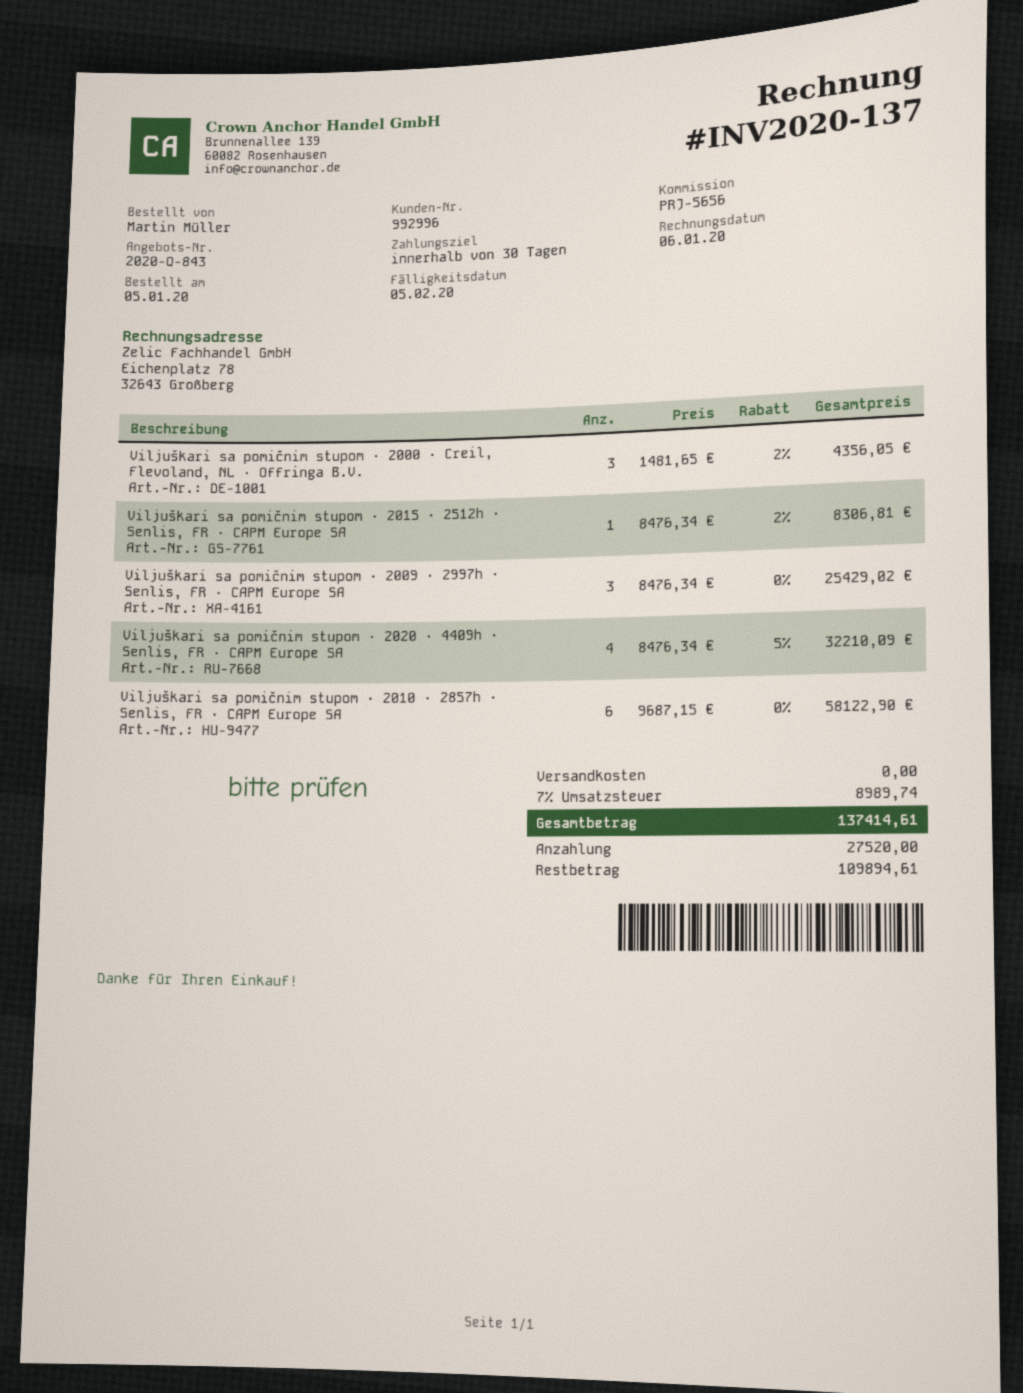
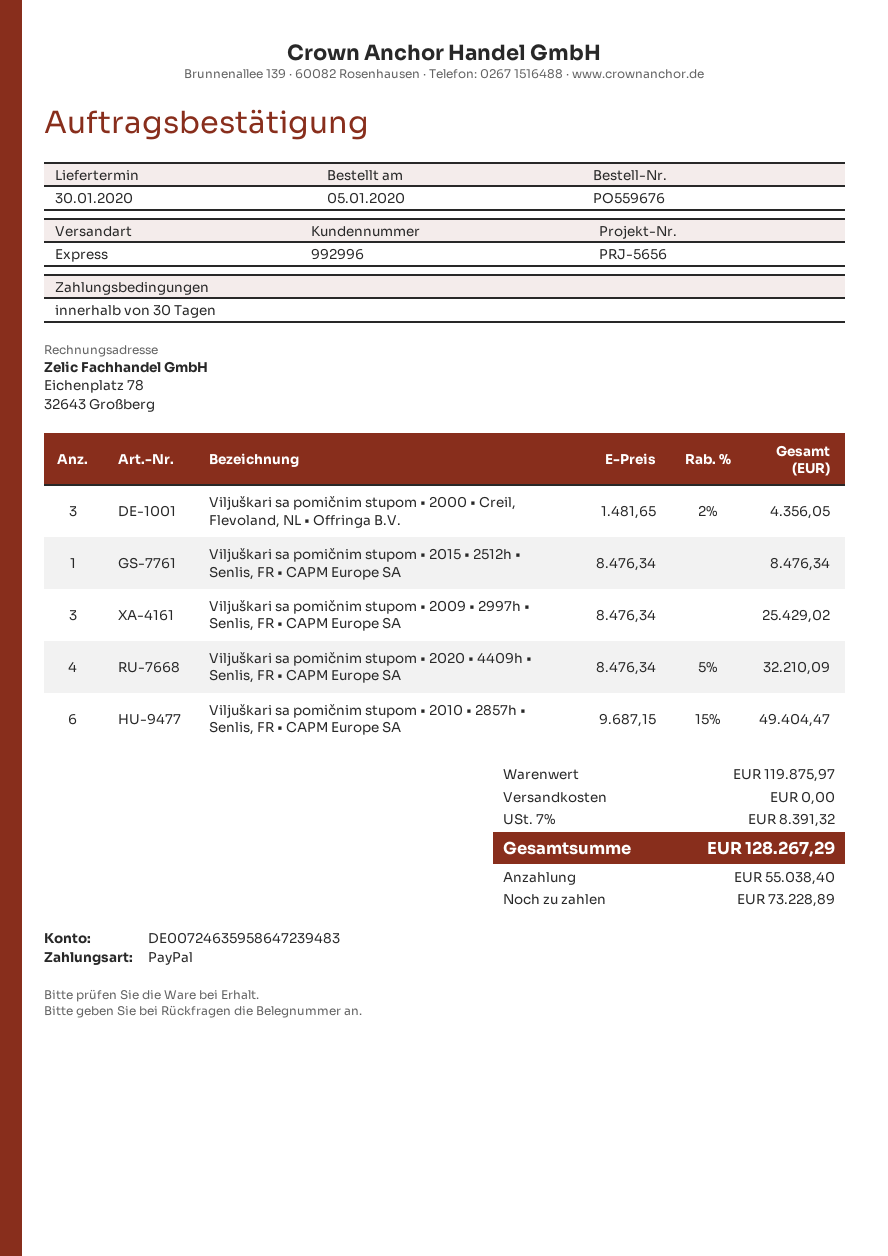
Viljuškari sa pomičnim stupom • 2015 • 2512h • Senlis, FR • CAPM Europe SA: 1 x 8476.34 - 2% = 8306.81 -> 1 x 8476.34 = 8476.34
Viljuškari sa pomičnim stupom • 2010 • 2857h • Senlis, FR • CAPM Europe SA: 6 x 9687.15 = 58122.90 -> 6 x 9687.15 - 15% = 49404.47
tax: 7% = 8989.74 -> 7% = 8391.32
total: 137414.61 -> 128267.29
deposit: 27520.00 -> 55038.40
balance: 109894.61 -> 73228.89

